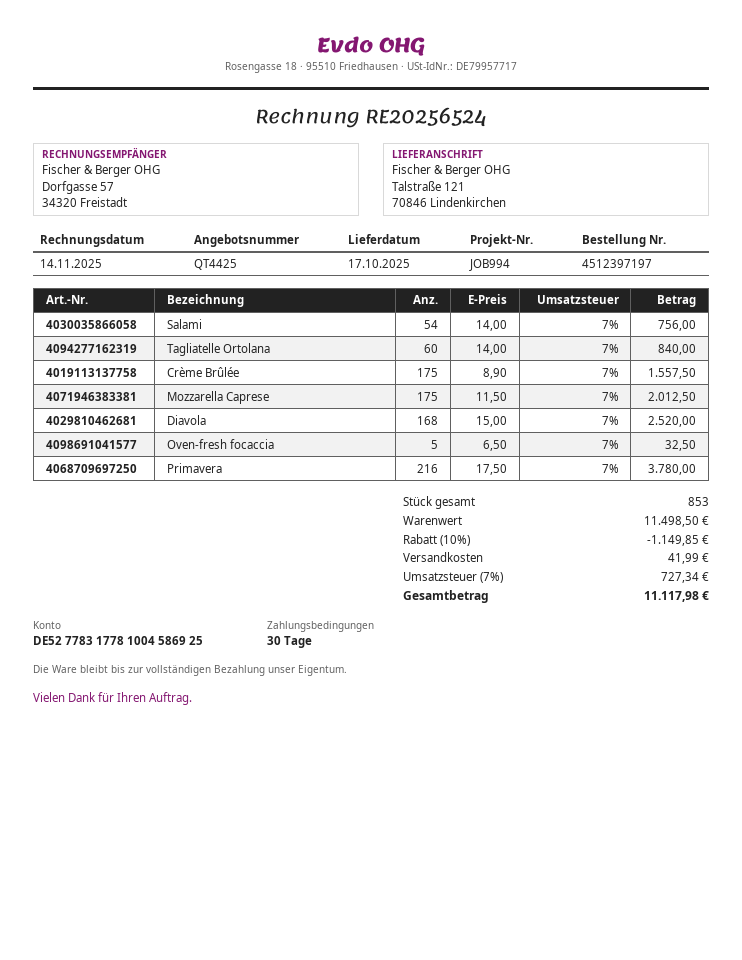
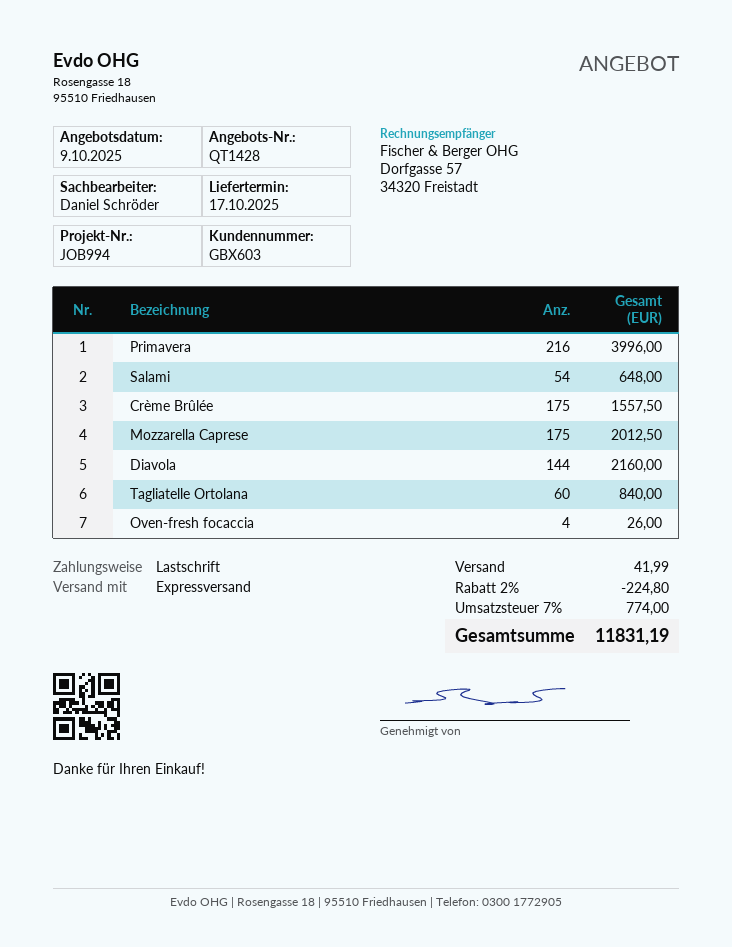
quote number: QT4425 -> QT1428
Salami: 54 for 756.00 -> 54 for 648.00
Diavola: 168 for 2520.00 -> 144 for 2160.00
Oven-fresh focaccia: 5 for 32.50 -> 4 for 26.00
Primavera: 216 for 3780.00 -> 216 for 3996.00
discount: 10% = 1149.85 -> 2% = 224.80
tax: 7% = 727.34 -> 7% = 774.00
total: 11117.98 -> 11831.19

